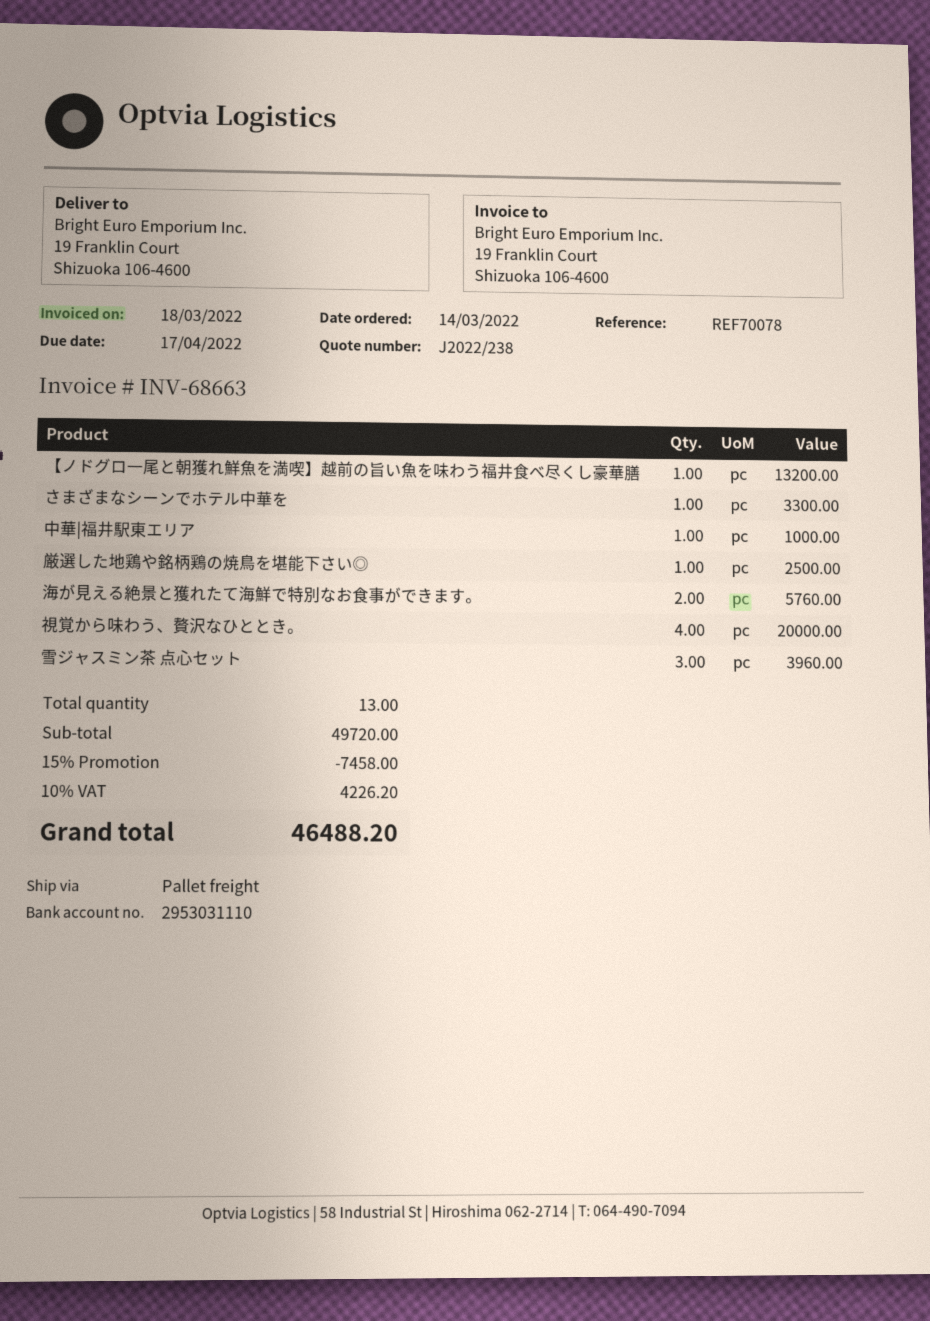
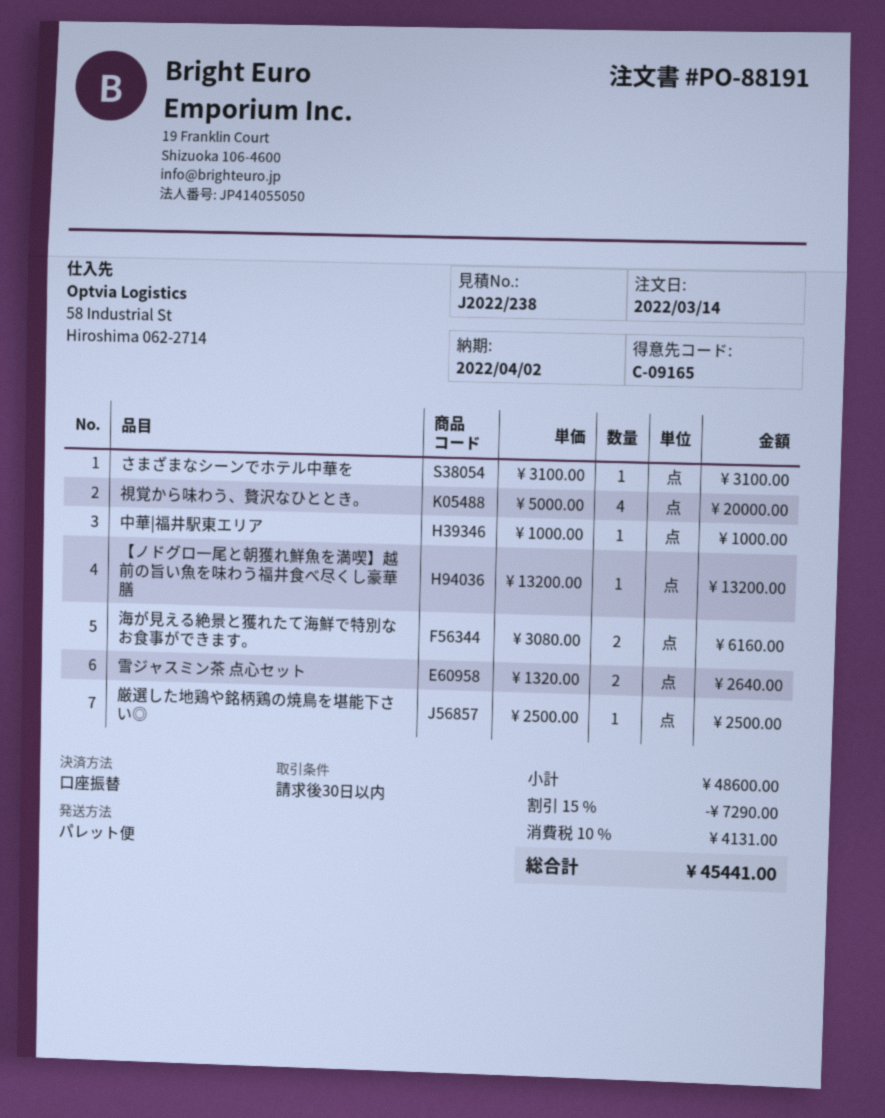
さまざまなシーンでホテル中華を: 1 for 3300.00 -> 1 for 3100.00
海が見える絶景と獲れたて海鮮で特別なお食事ができます。: 2 for 5760.00 -> 2 for 6160.00
雪ジャスミン茶 点心セット: 3 for 3960.00 -> 2 for 2640.00
subtotal: 49720.00 -> 48600.00
discount: 15% = 7458.00 -> 15% = 7290.00
tax: 10% = 4226.20 -> 10% = 4131.00
total: 46488.20 -> 45441.00

